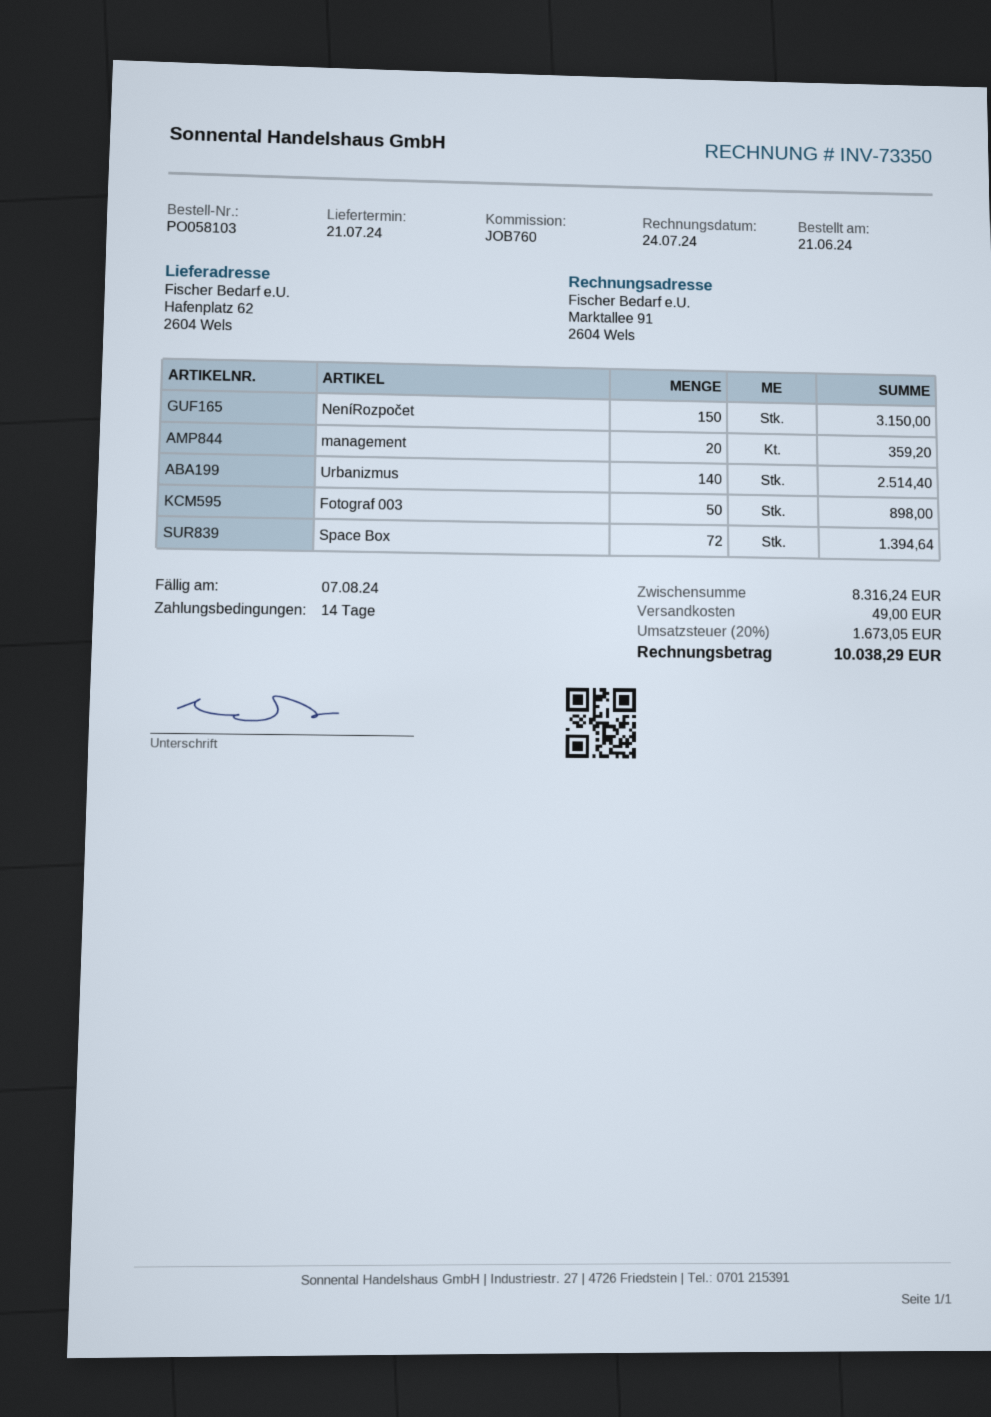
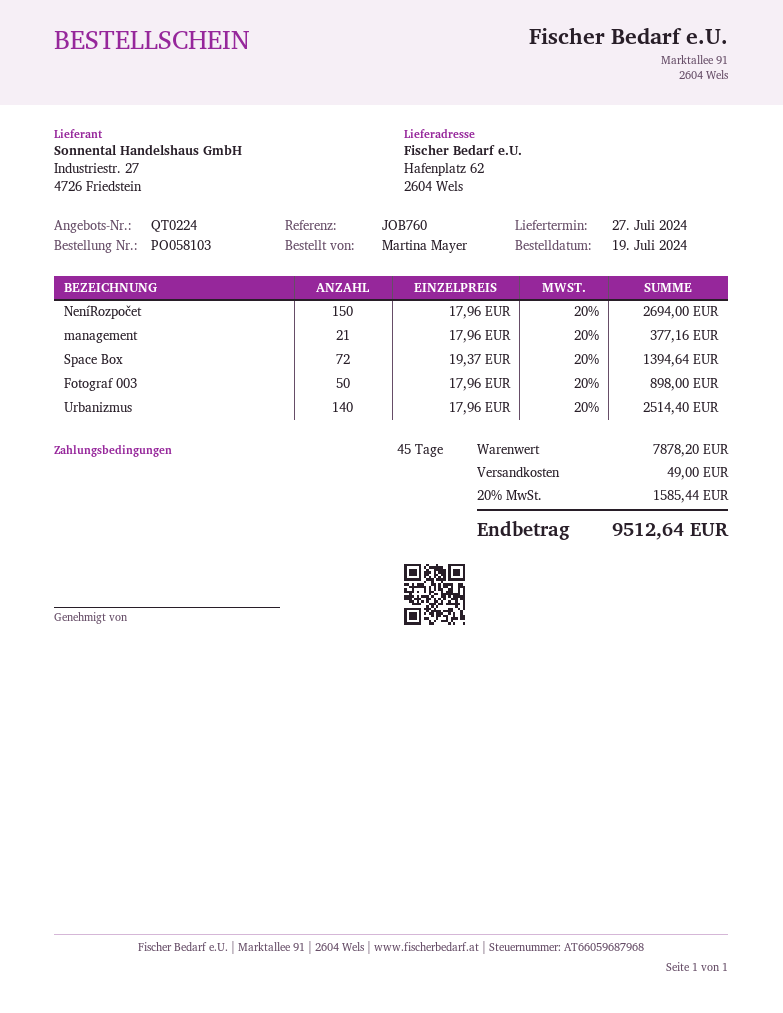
order date: 2024-06-21 -> 2024-07-19
delivery date: 2024-07-21 -> 2024-07-27
payment terms: 14 days -> 45 days
NeníRozpočet: 150 for 3150.00 -> 150 for 2694.00
management: 20 for 359.20 -> 21 for 377.16
subtotal: 8316.24 -> 7878.20
tax: 20% = 1673.05 -> 20% = 1585.44
total: 10038.29 -> 9512.64

